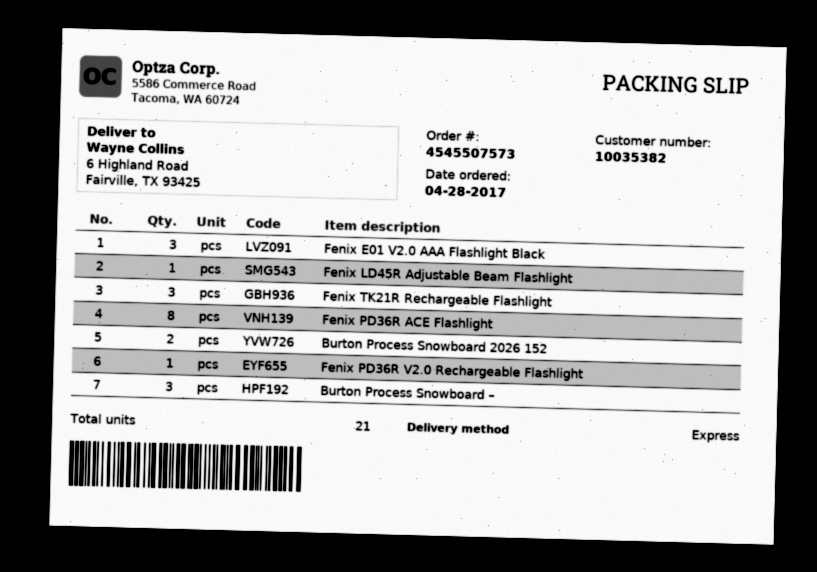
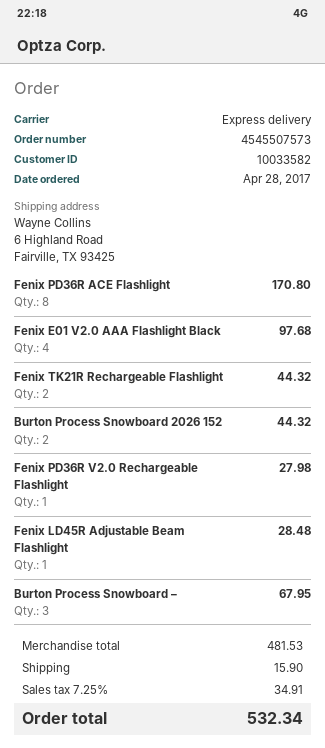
customer number: 10035382 -> 10033582
Fenix E01 V2.0 AAA Flashlight Black: 3 -> 4
Fenix TK21R Rechargeable Flashlight: 3 -> 2

